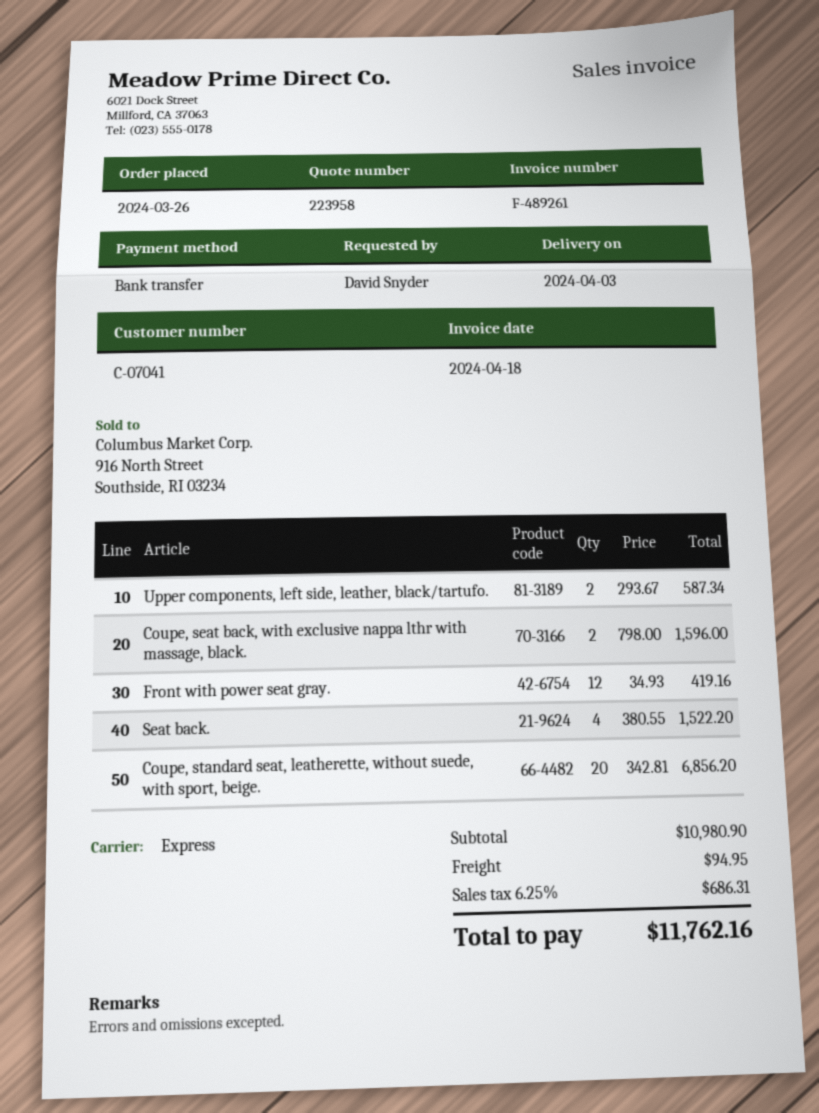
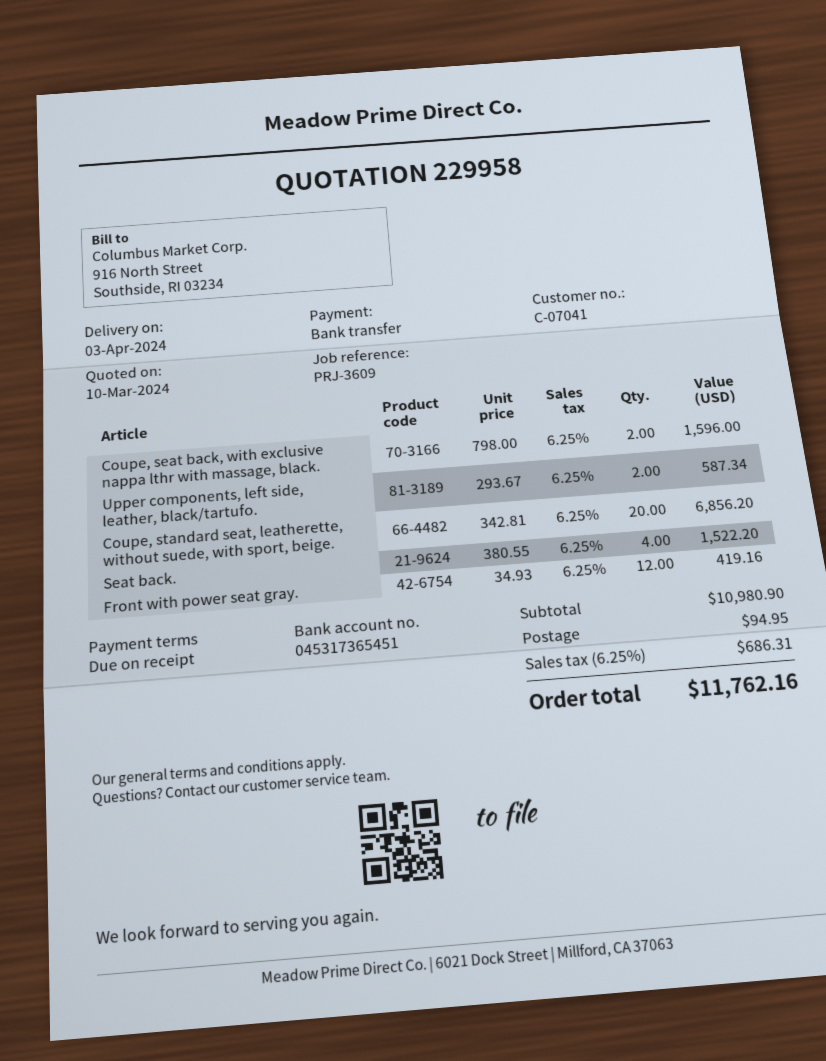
quote number: 223958 -> 229958

